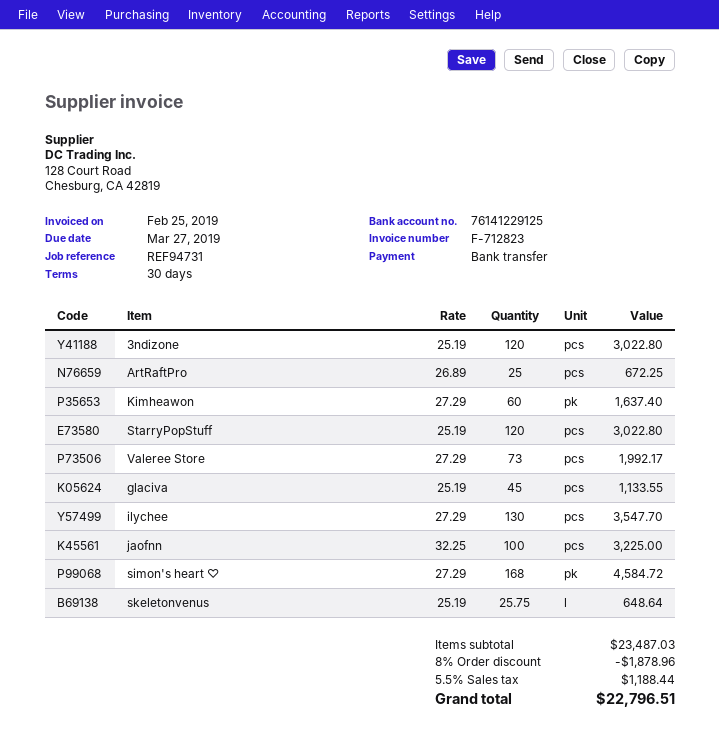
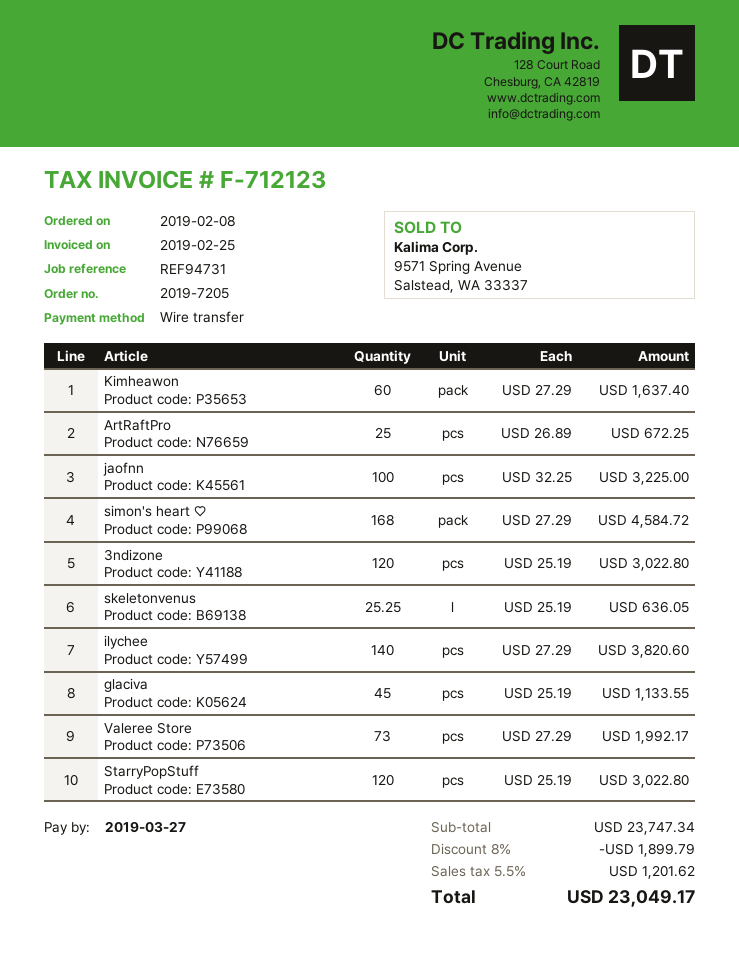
invoice number: F-712823 -> F-712123
ilychee: 130 x 27.29 = 3547.70 -> 140 x 27.29 = 3820.60
skeletonvenus: 25.75 x 25.19 = 648.64 -> 25.25 x 25.19 = 636.05
subtotal: 23487.03 -> 23747.34
discount: 8% = 1878.96 -> 8% = 1899.79
tax: 5.5% = 1188.44 -> 5.5% = 1201.62
total: 22796.51 -> 23049.17

